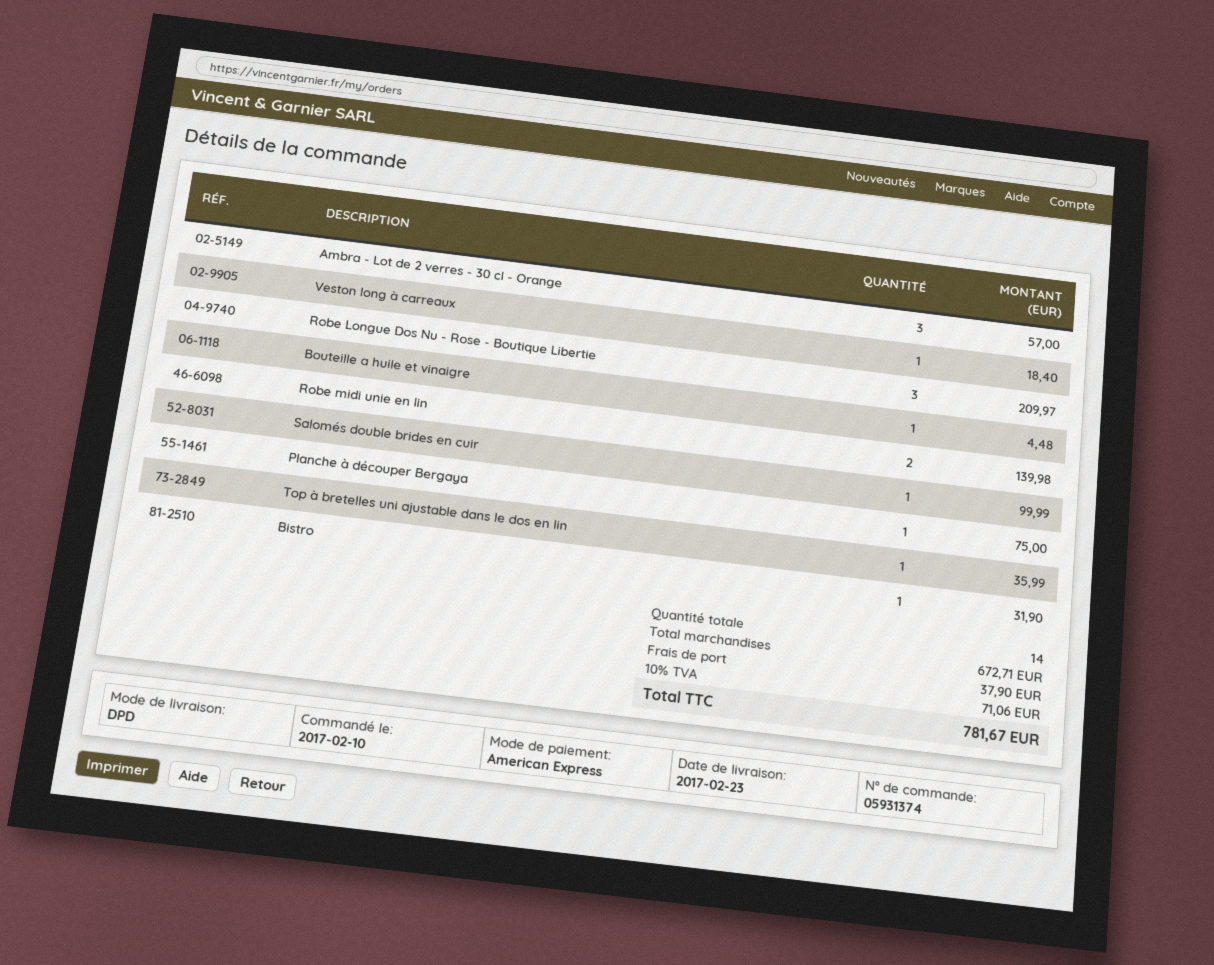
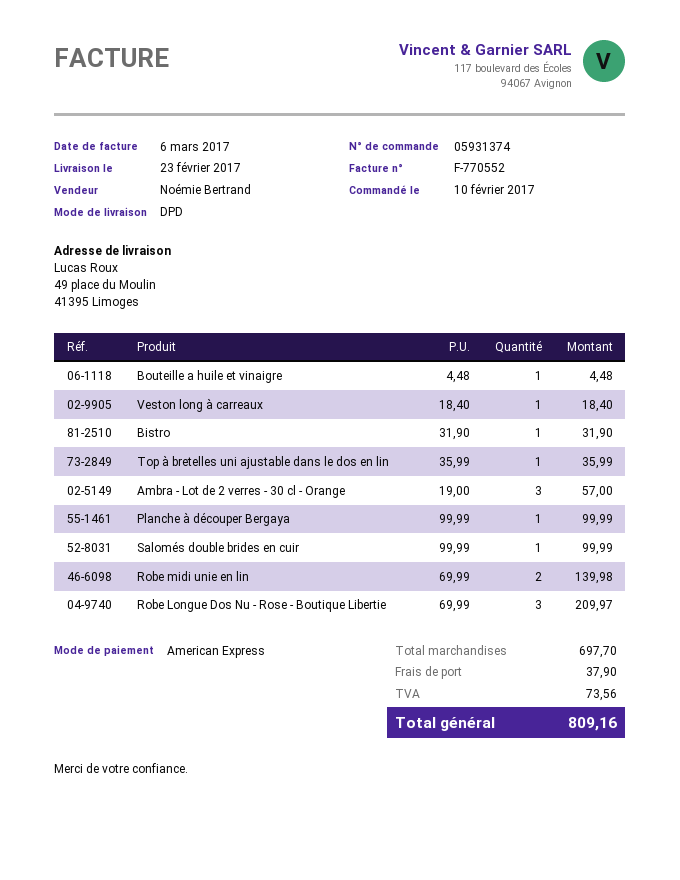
Planche à découper Bergaya: 1 for 75.00 -> 1 for 99.99
subtotal: 672.71 -> 697.70
tax: 71.06 -> 73.56
total: 781.67 -> 809.16

